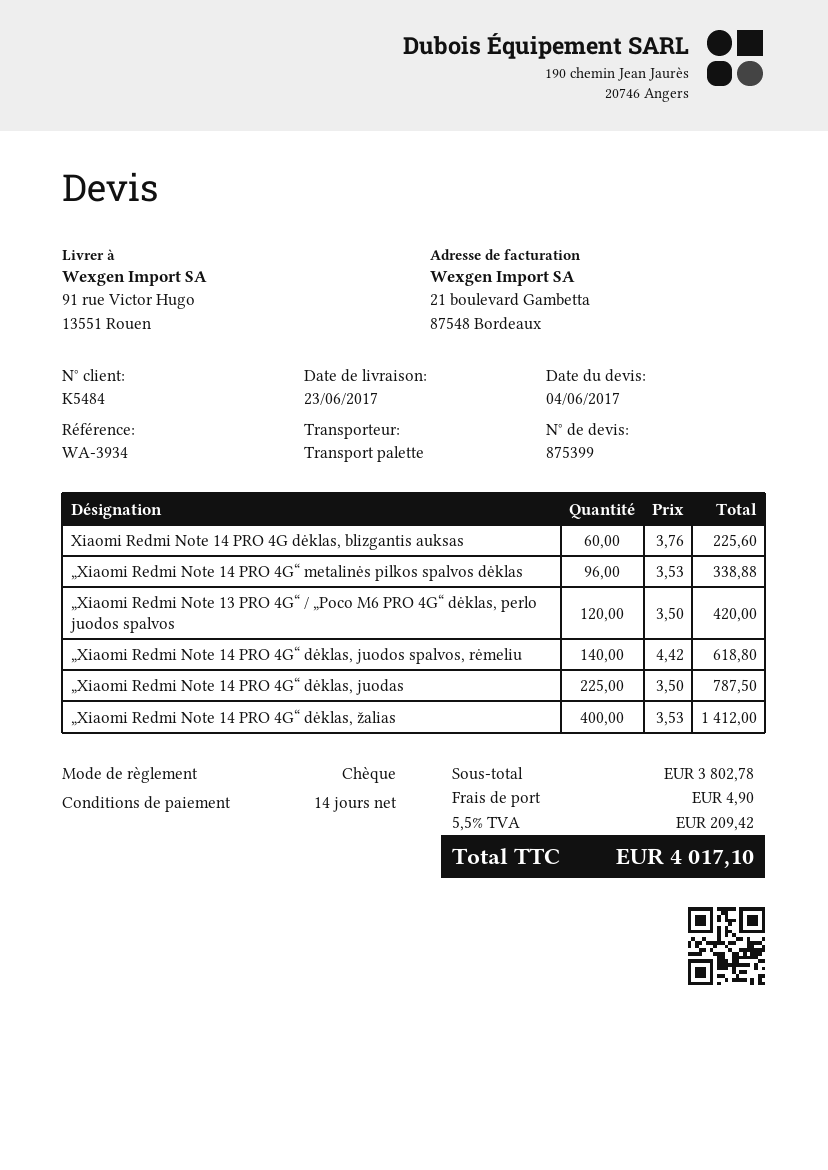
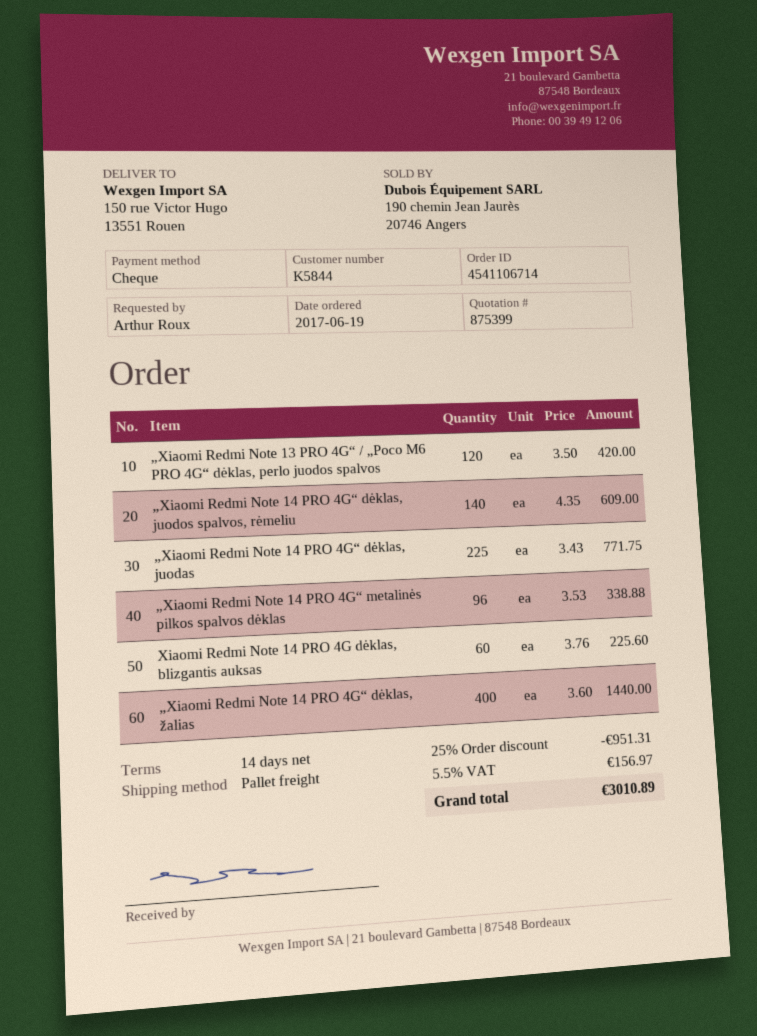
customer number: K5484 -> K5844
ship to: 91 rue Victor Hugo, 13551 Rouen -> 150 rue Victor Hugo, 13551 Rouen
„Xiaomi Redmi Note 14 PRO 4G“ dėklas, juodos spalvos, rėmeliu: 140 x 4.42 = 618.80 -> 140 x 4.35 = 609.00
„Xiaomi Redmi Note 14 PRO 4G“ dėklas, juodas: 225 x 3.50 = 787.50 -> 225 x 3.43 = 771.75
„Xiaomi Redmi Note 14 PRO 4G“ dėklas, žalias: 400 x 3.53 = 1412.00 -> 400 x 3.60 = 1440.00
discount: none -> 25% = 951.31
shipping: 4.90 -> none
tax: 5.5% = 209.42 -> 5.5% = 156.97
total: 4017.10 -> 3010.89

